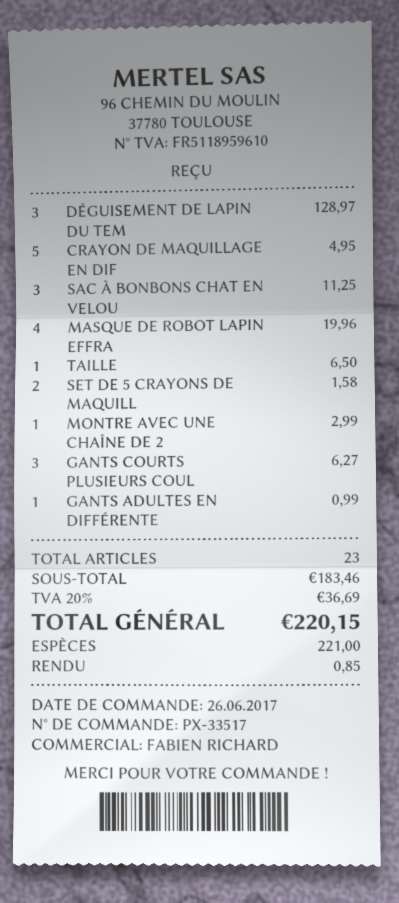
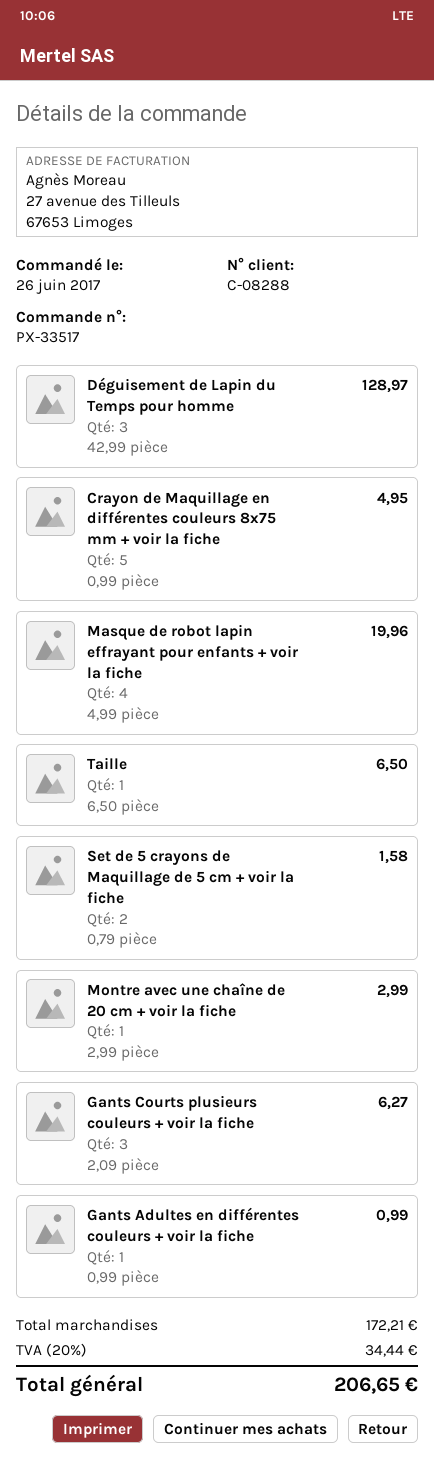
SAC À BONBONS CHAT EN VELOU: 3 for 11.25 -> none
subtotal: 183.46 -> 172.21
tax: 20% = 36.69 -> 20% = 34.44
total: 220.15 -> 206.65

